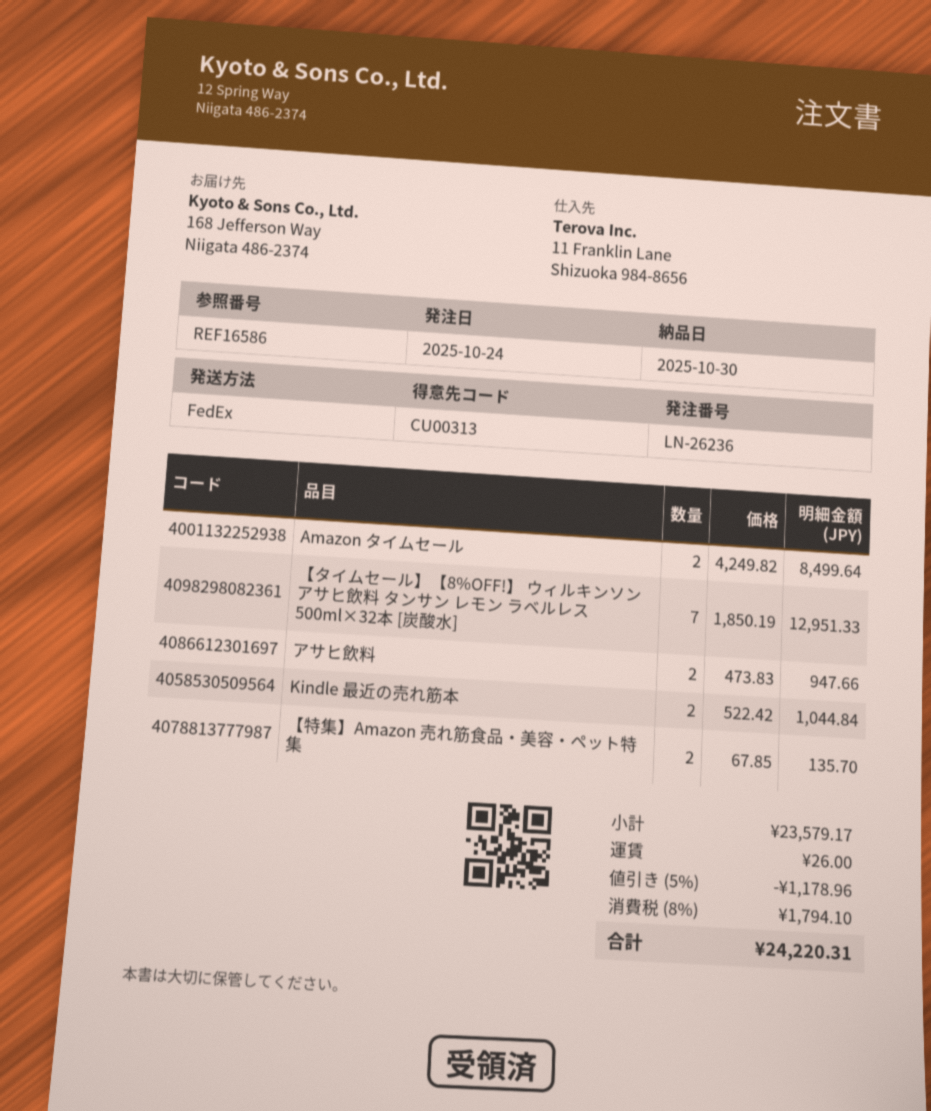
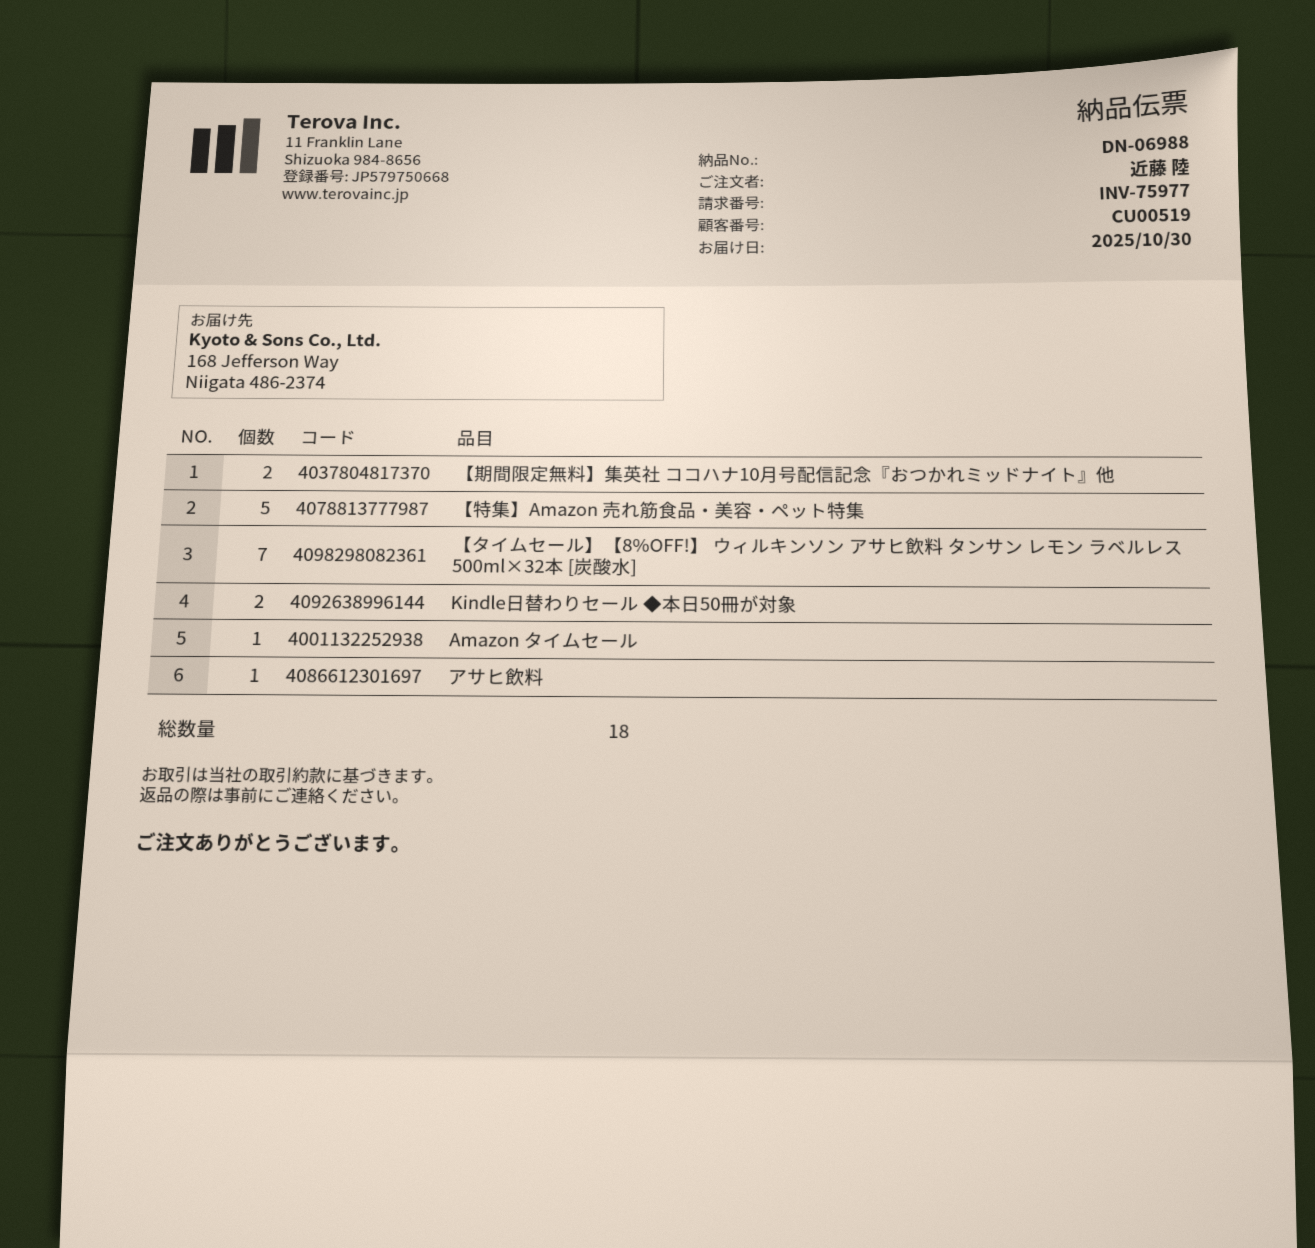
customer number: CU00313 -> CU00519
Amazon タイムセール: 2 -> 1
アサヒ飲料: 2 -> 1
Kindle 最近の売れ筋本: 2 -> none
【特集】Amazon 売れ筋食品・美容・ペット特集: 2 -> 5
【期間限定無料】集英社 ココハナ10月号配信記念『おつかれミッドナイト』他: none -> 2
Kindle日替わりセール ◆本日50冊が対象: none -> 2

